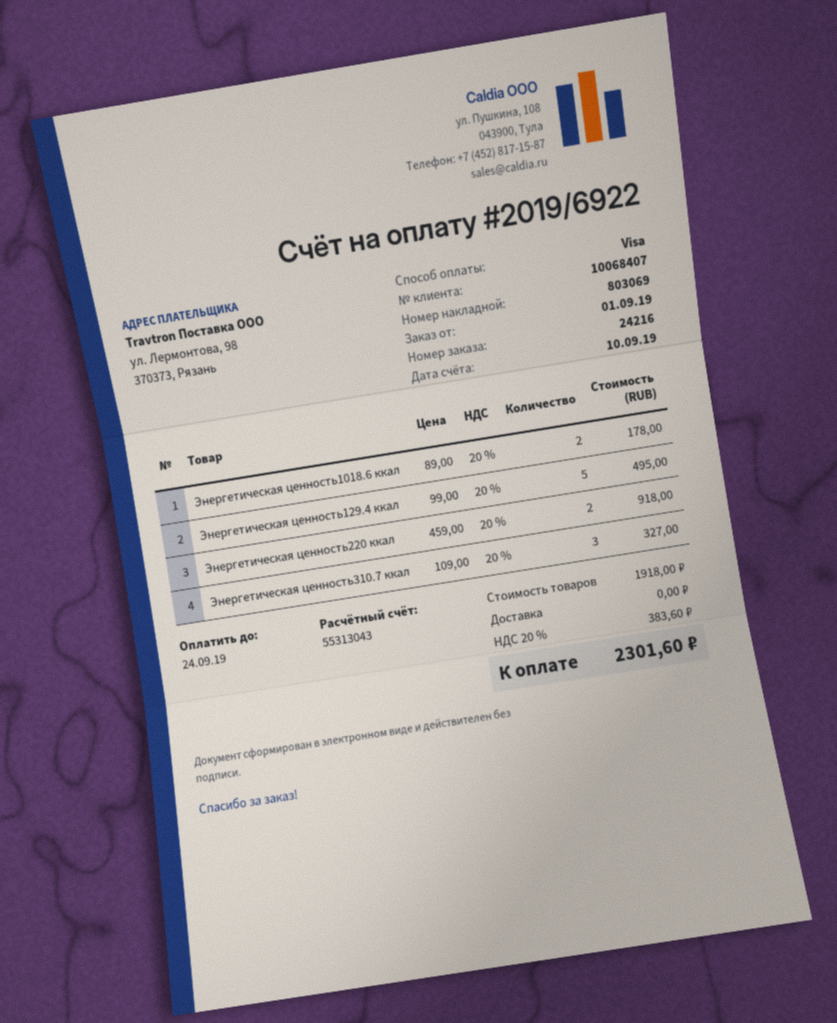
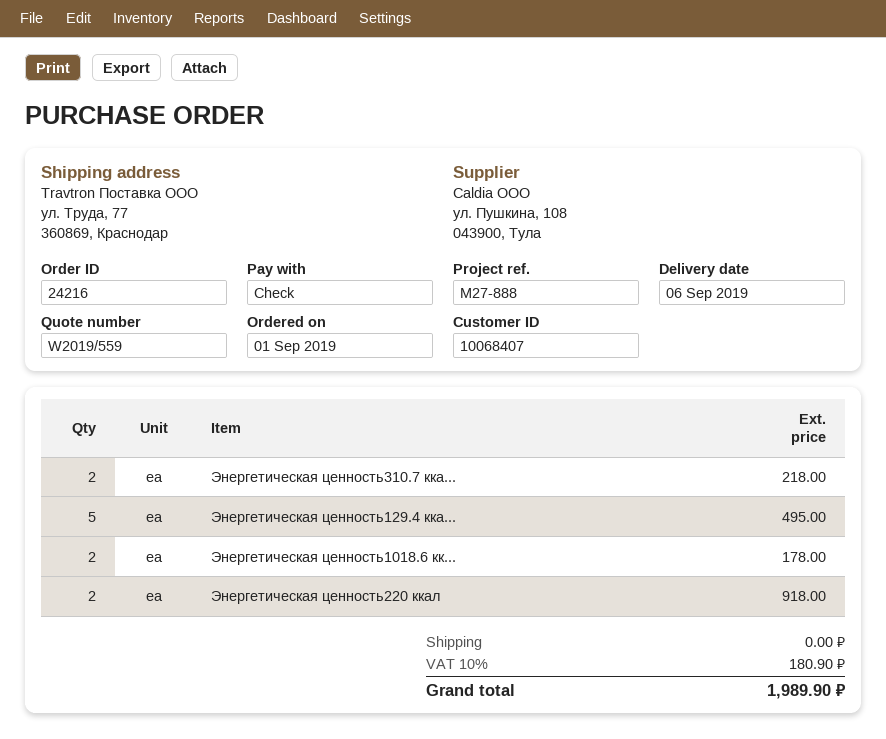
payment method: Visa -> cheque
Энергетическая ценность310.7 ккал: 3 for 327.00 -> 2 for 218.00
tax: 20% = 383.60 -> 10% = 180.90
total: 2301.60 -> 1989.90

